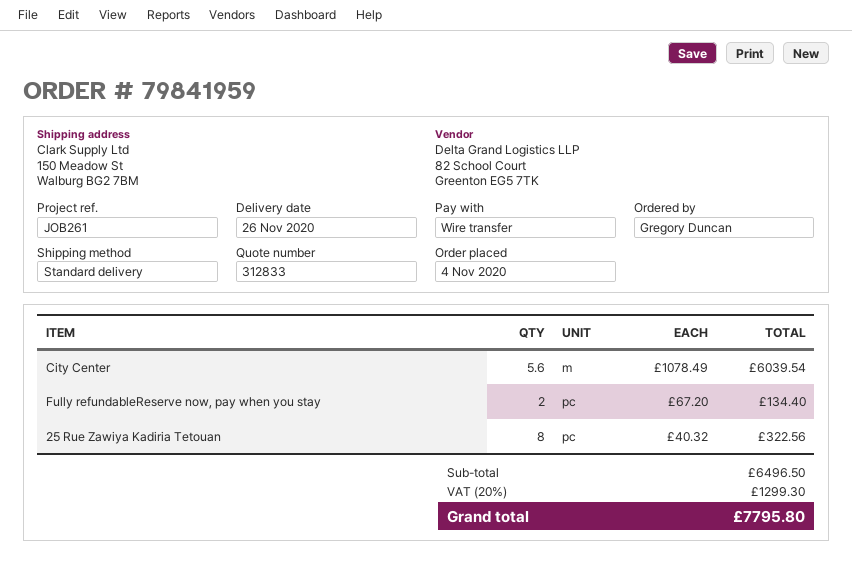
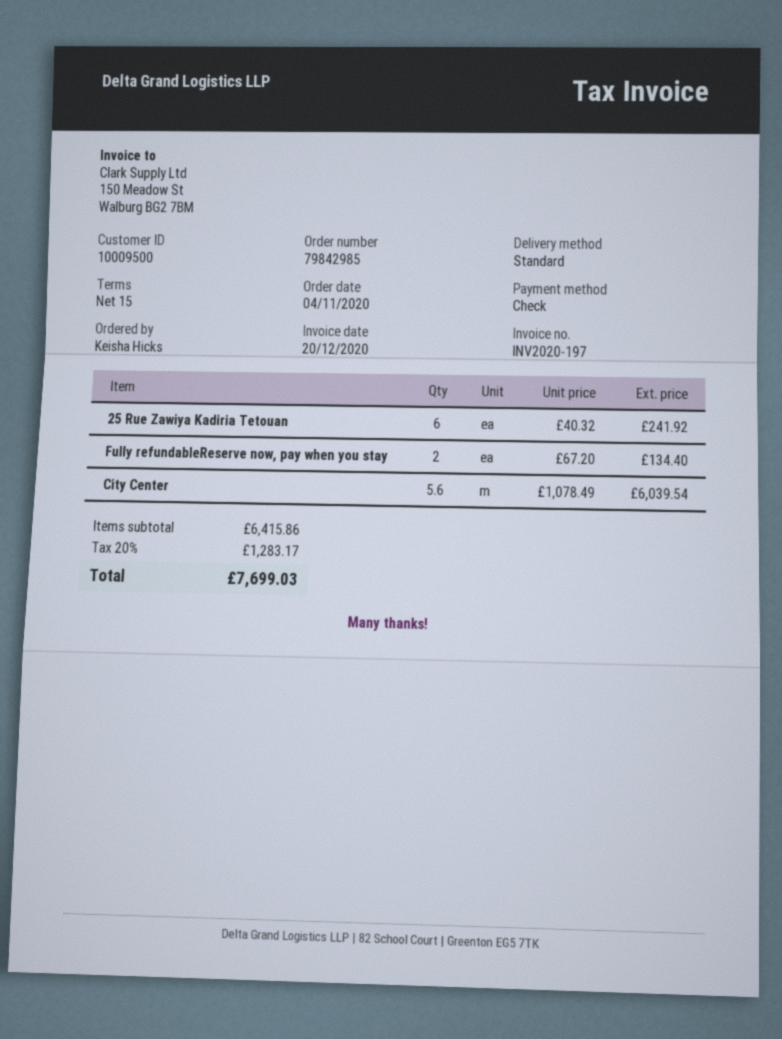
order number: 79841959 -> 79842985
ordered by: Gregory Duncan -> Keisha Hicks
payment method: bank transfer -> cheque
25 Rue Zawiya Kadiria Tetouan: 8 x 40.32 = 322.56 -> 6 x 40.32 = 241.92
subtotal: 6496.50 -> 6415.86
tax: 20% = 1299.30 -> 20% = 1283.17
total: 7795.80 -> 7699.03

